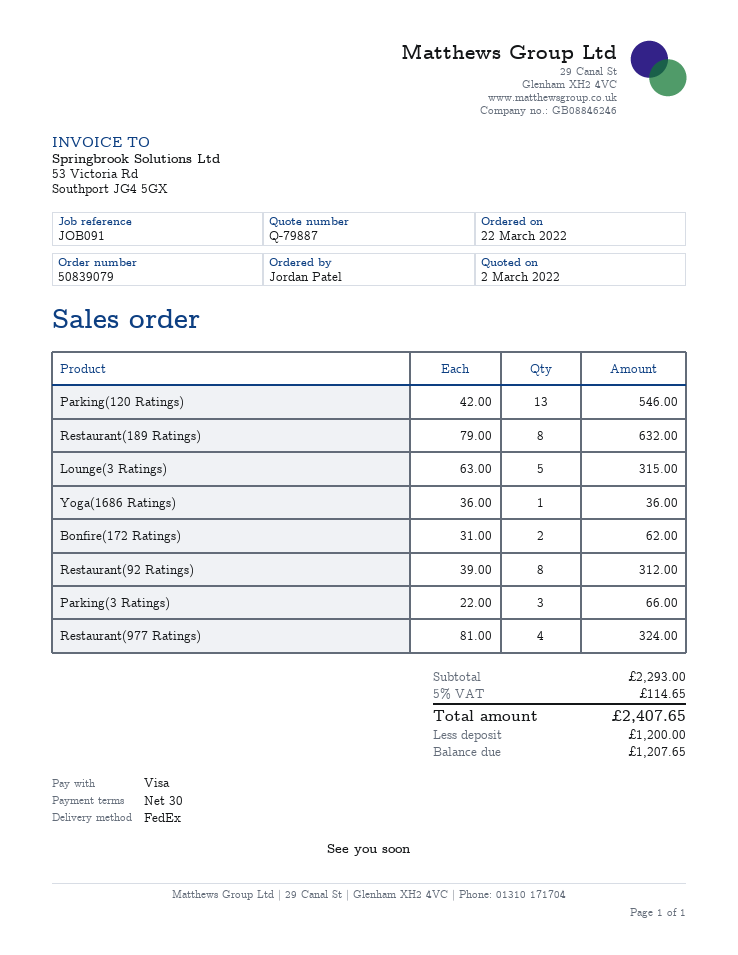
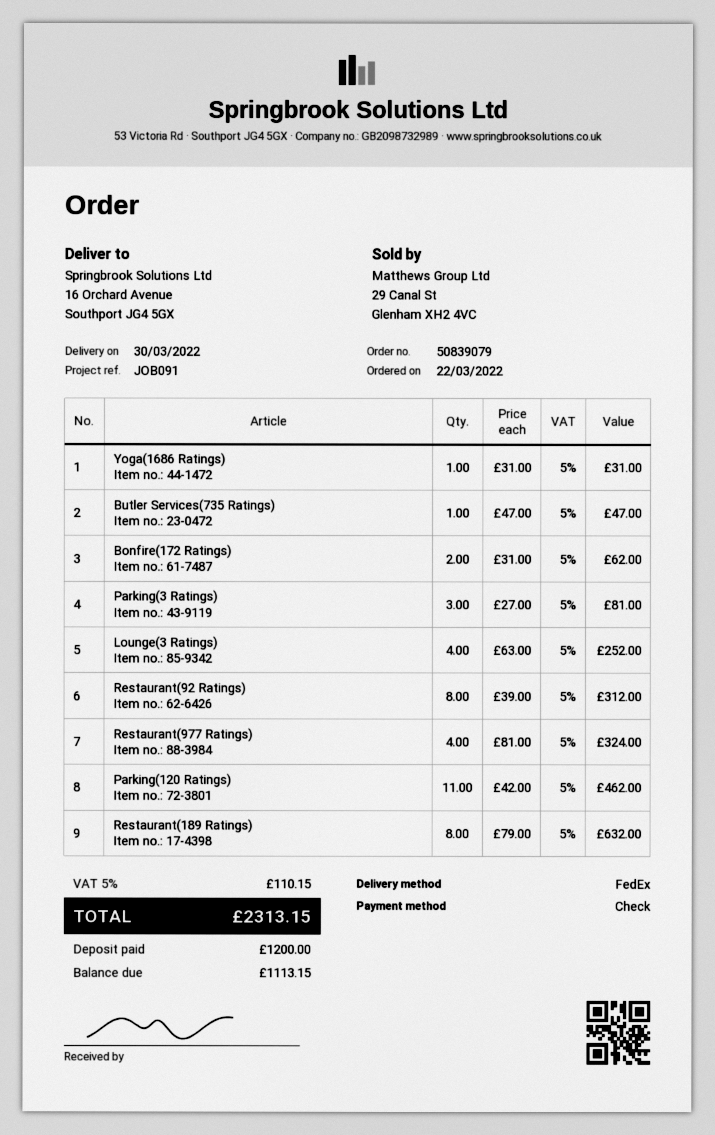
payment method: Visa -> cheque
Parking(120 Ratings): 13 x 42.00 = 546.00 -> 11 x 42.00 = 462.00
Lounge(3 Ratings): 5 x 63.00 = 315.00 -> 4 x 63.00 = 252.00
Yoga(1686 Ratings): 1 x 36.00 = 36.00 -> 1 x 31.00 = 31.00
Parking(3 Ratings): 3 x 22.00 = 66.00 -> 3 x 27.00 = 81.00
Butler Services(735 Ratings): none -> 1 x 47.00 = 47.00
tax: 5% = 114.65 -> 5% = 110.15
total: 2407.65 -> 2313.15
balance: 1207.65 -> 1113.15

